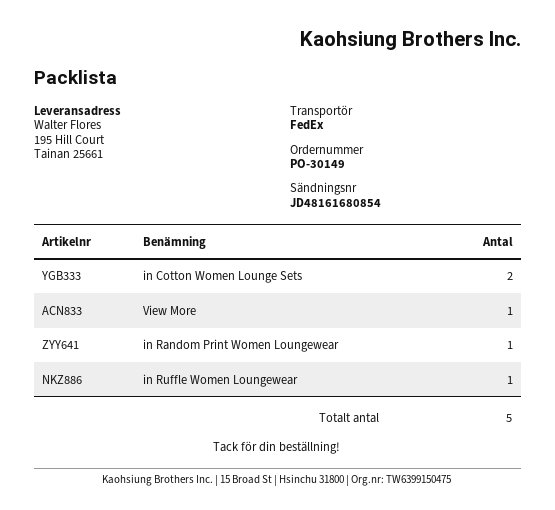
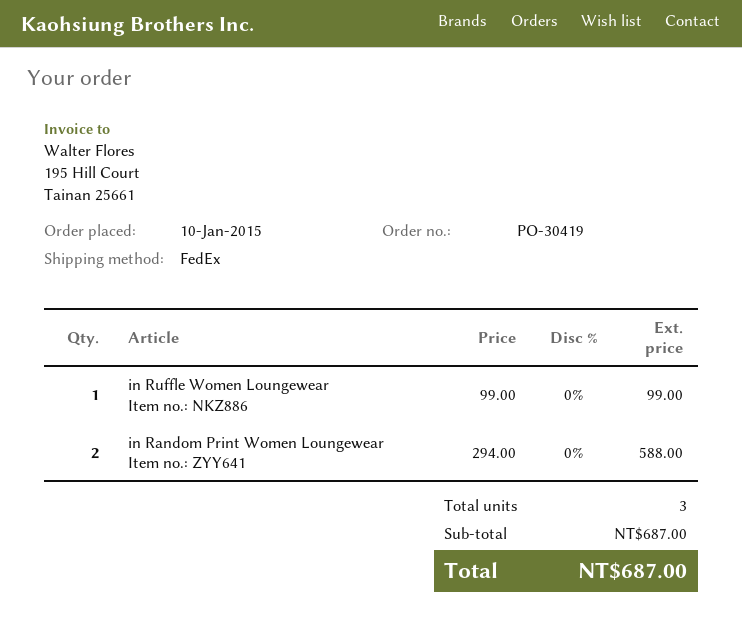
order number: PO-30149 -> PO-30419
in Cotton Women Lounge Sets: 2 -> none
View More: 1 -> none
in Random Print Women Loungewear: 1 -> 2
total quantity: 5 -> 3

